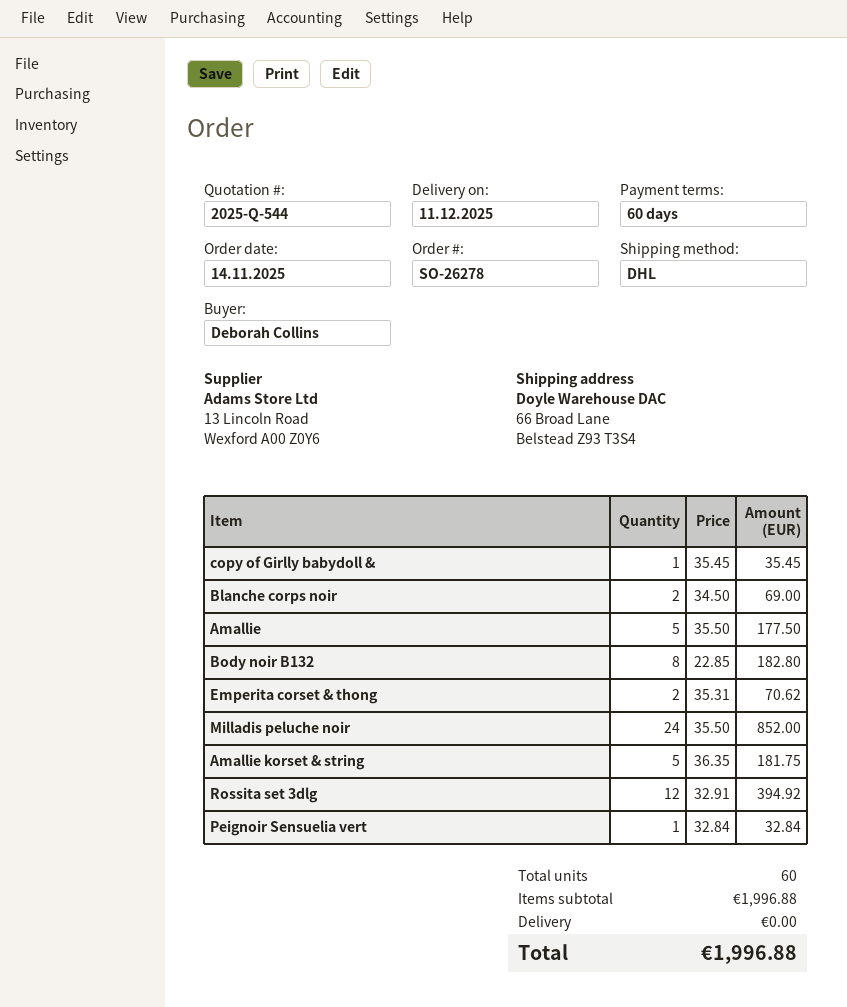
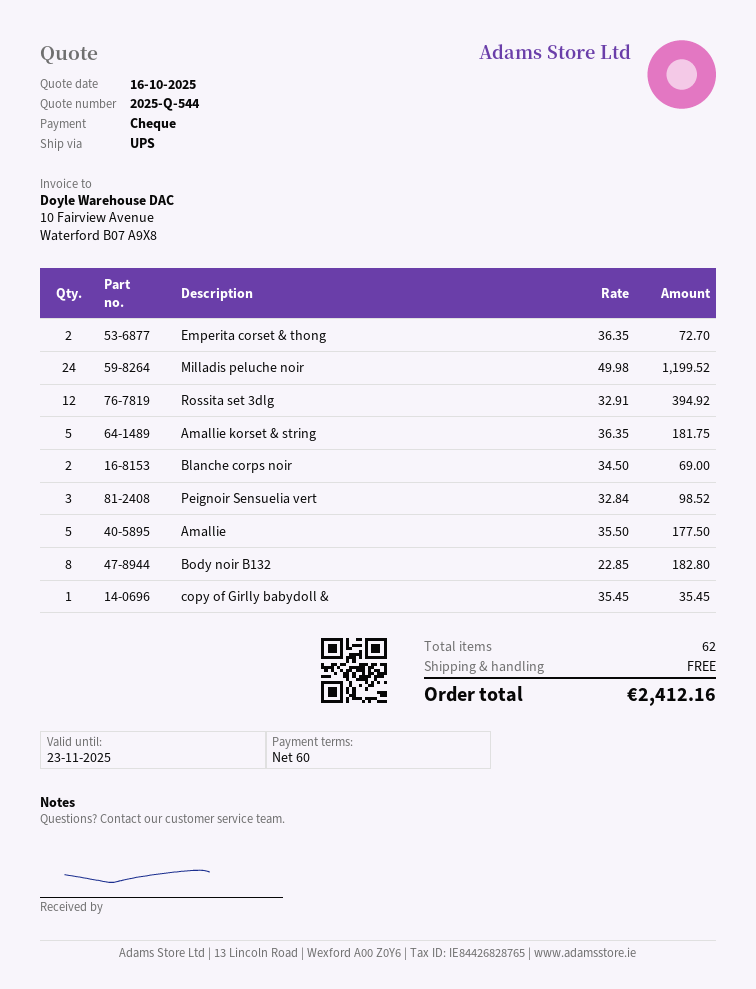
shipping method: DHL -> UPS
Emperita corset & thong: 2 x 35.31 = 70.62 -> 2 x 36.35 = 72.70
Milladis peluche noir: 24 x 35.50 = 852.00 -> 24 x 49.98 = 1199.52
Peignoir Sensuelia vert: 1 x 32.84 = 32.84 -> 3 x 32.84 = 98.52
total quantity: 60 -> 62
total: 1996.88 -> 2412.16

